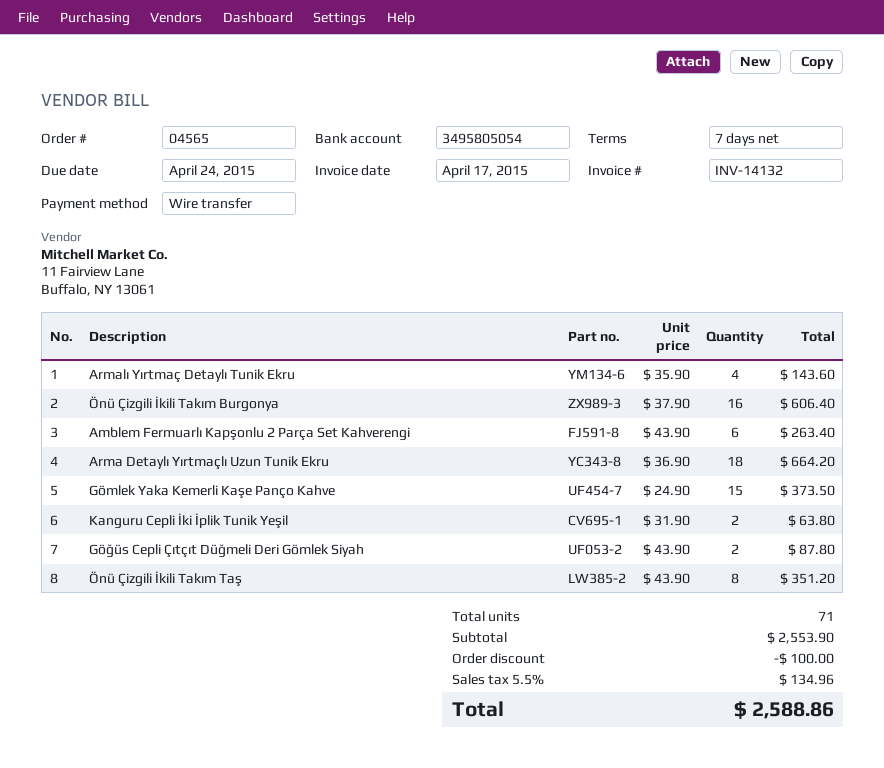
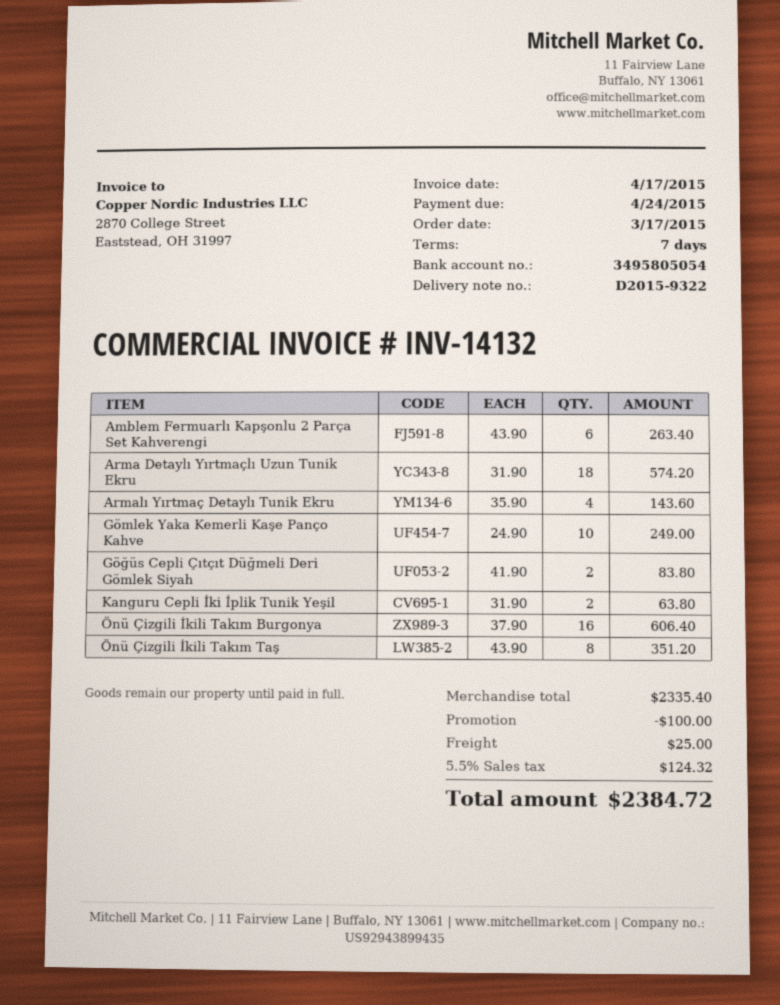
Arma Detaylı Yırtmaçlı Uzun Tunik Ekru: 18 x 36.90 = 664.20 -> 18 x 31.90 = 574.20
Gömlek Yaka Kemerli Kaşe Panço Kahve: 15 x 24.90 = 373.50 -> 10 x 24.90 = 249.00
Göğüs Cepli Çıtçıt Düğmeli Deri Gömlek Siyah: 2 x 43.90 = 87.80 -> 2 x 41.90 = 83.80
subtotal: 2553.90 -> 2335.40
shipping: none -> 25.00
tax: 5.5% = 134.96 -> 5.5% = 124.32
total: 2588.86 -> 2384.72

